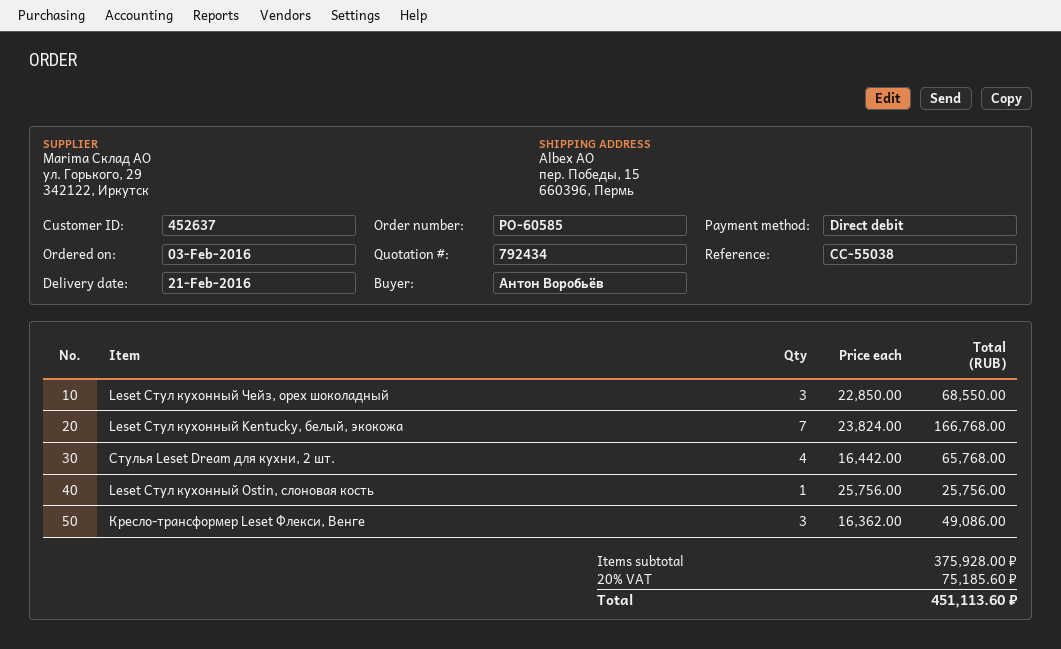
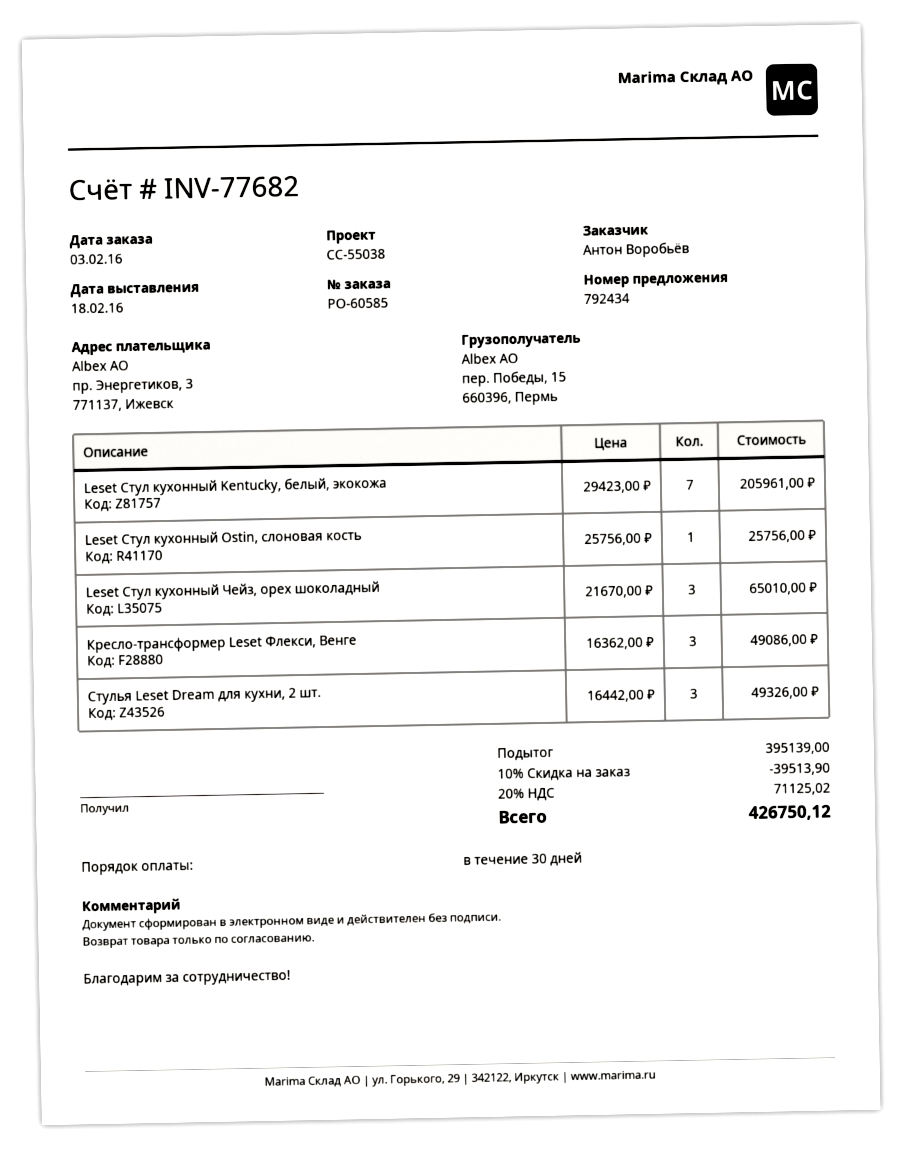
Leset Стул кухонный Чейз, орех шоколадный: 3 x 22850.00 = 68550.00 -> 3 x 21670.00 = 65010.00
Leset Стул кухонный Kentucky, белый, экокожа: 7 x 23824.00 = 166768.00 -> 7 x 29423.00 = 205961.00
Стулья Leset Dream для кухни, 2 шт.: 4 x 16442.00 = 65768.00 -> 3 x 16442.00 = 49326.00
subtotal: 375928.00 -> 395139.00
discount: none -> 10% = 39513.90
tax: 20% = 75185.60 -> 20% = 71125.02
total: 451113.60 -> 426750.12

